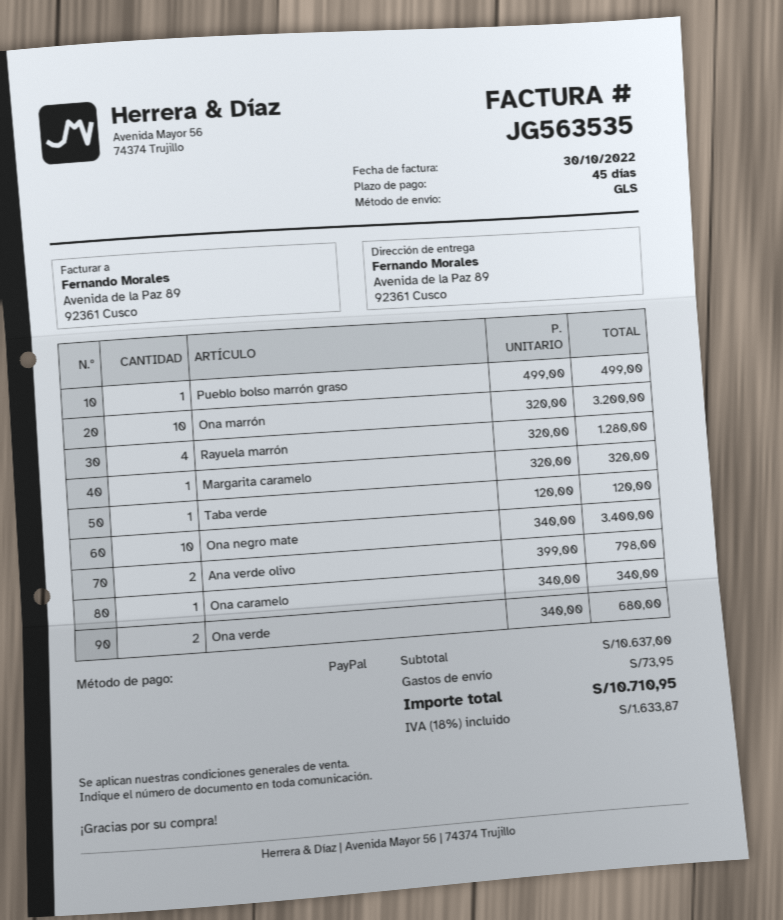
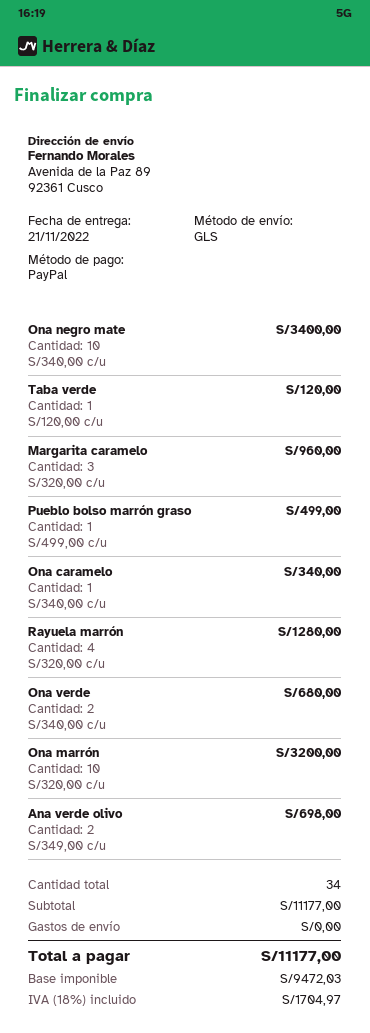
Margarita caramelo: 1 x 320.00 = 320.00 -> 3 x 320.00 = 960.00
Ana verde olivo: 2 x 399.00 = 798.00 -> 2 x 349.00 = 698.00
subtotal: 10637.00 -> 11177.00
shipping: 73.95 -> 0.00
tax: 18% = 1633.87 -> 18% = 1704.97
total: 10710.95 -> 11177.00

